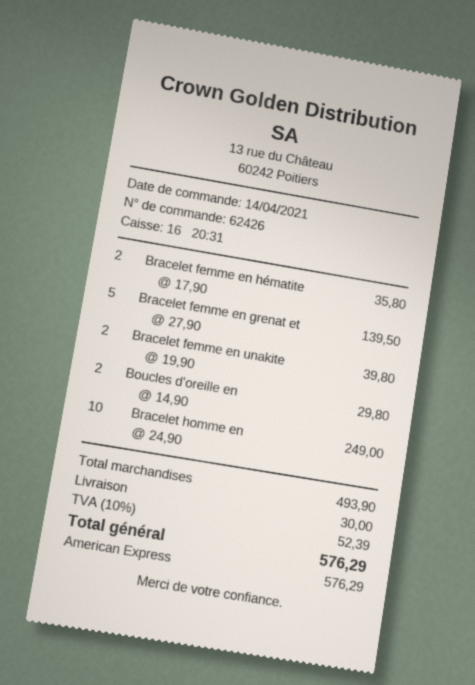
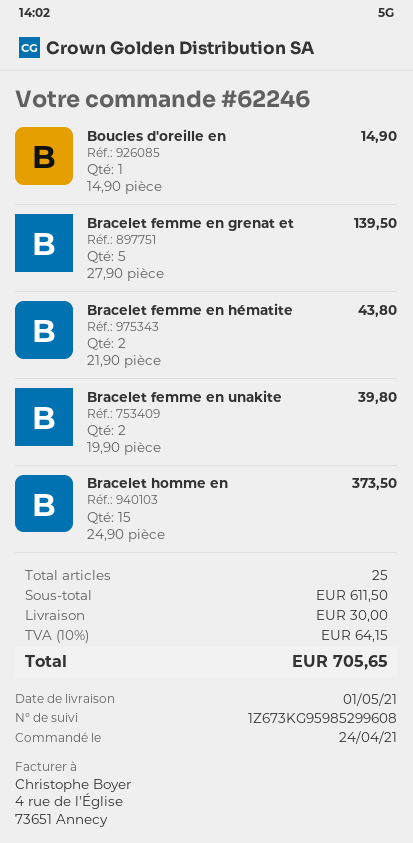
order number: 62426 -> 62246
order date: 2021-04-14 -> 2021-04-24
Bracelet femme en hématite: 2 x 17.90 = 35.80 -> 2 x 21.90 = 43.80
Boucles d'oreille en: 2 x 14.90 = 29.80 -> 1 x 14.90 = 14.90
Bracelet homme en: 10 x 24.90 = 249.00 -> 15 x 24.90 = 373.50
subtotal: 493.90 -> 611.50
tax: 10% = 52.39 -> 10% = 64.15
total: 576.29 -> 705.65

